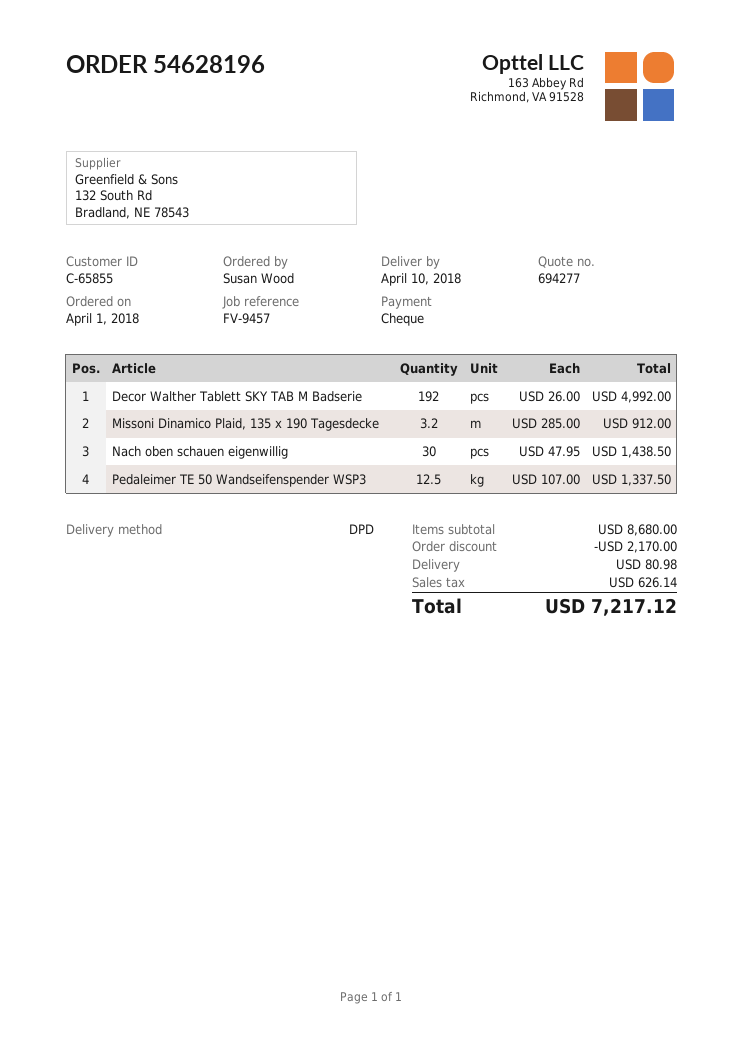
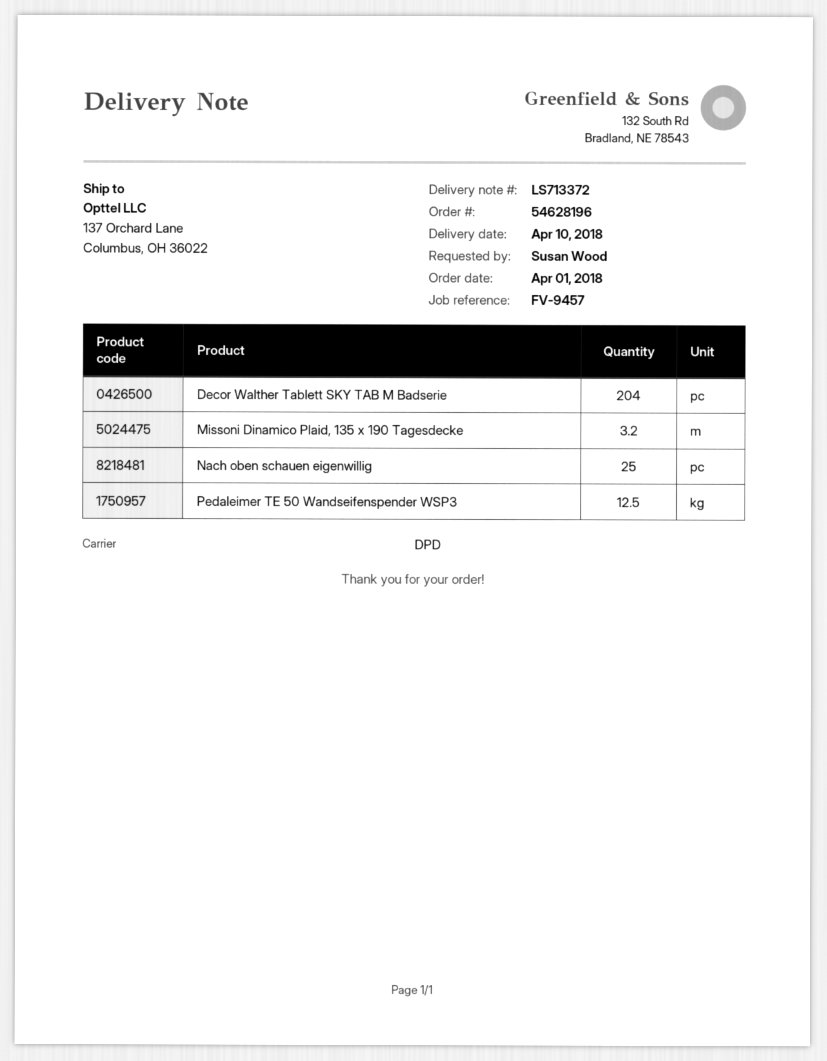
Decor Walther Tablett SKY TAB M Badserie: 192 -> 204
Nach oben schauen eigenwillig: 30 -> 25

